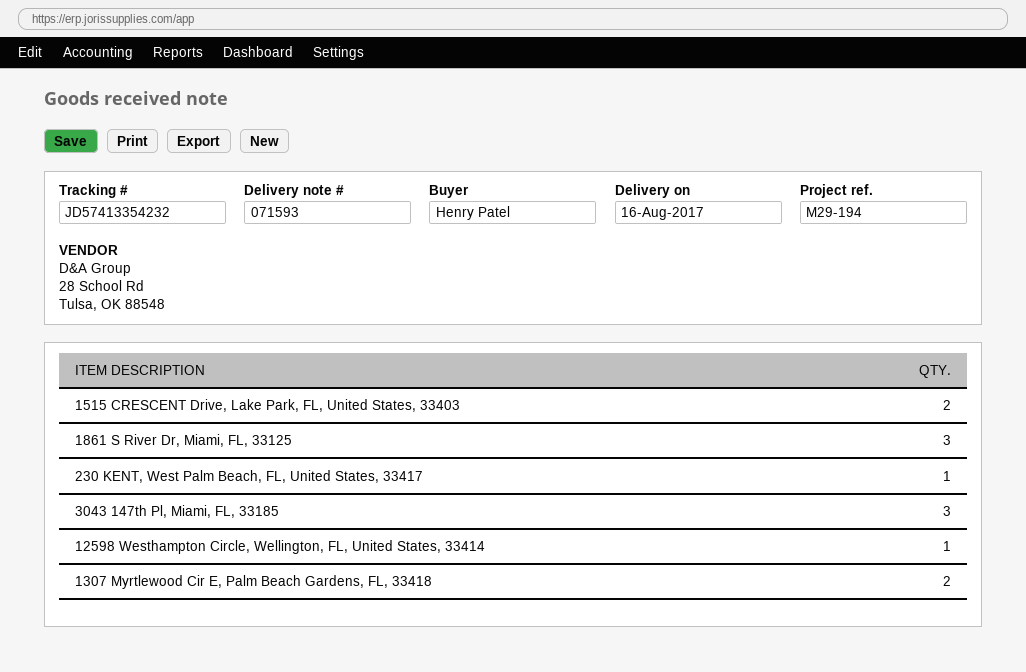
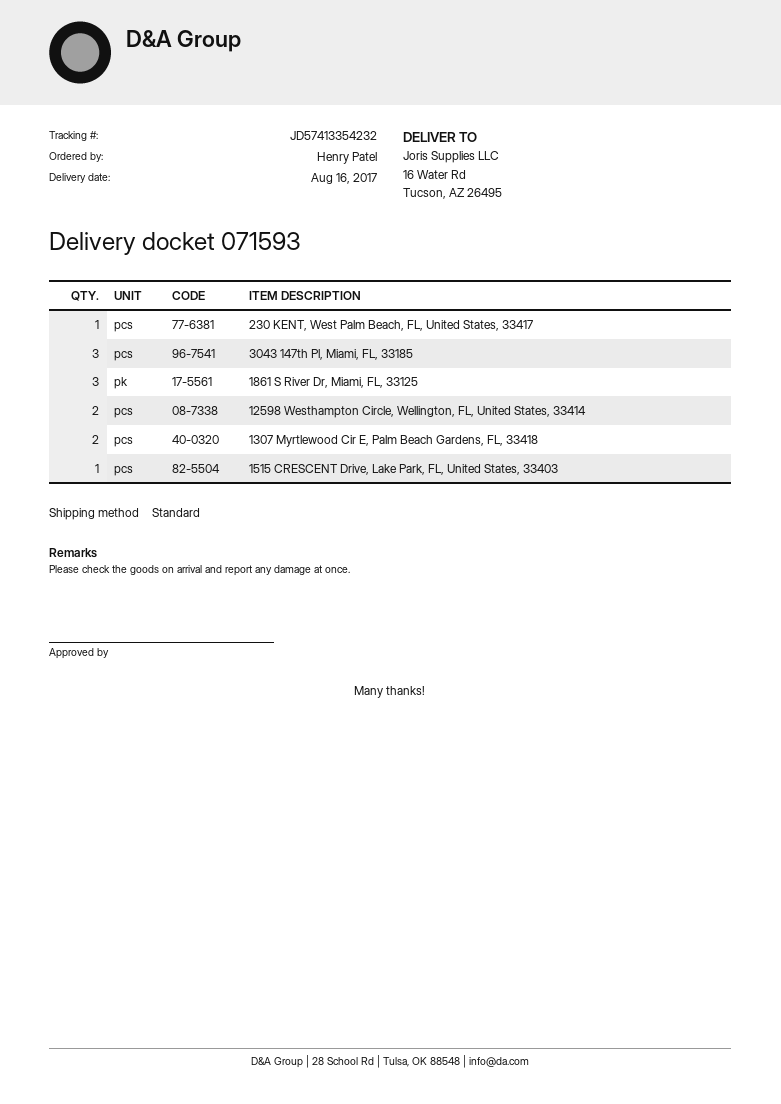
1515 CRESCENT Drive, Lake Park, FL, United States, 33403: 2 -> 1
12598 Westhampton Circle, Wellington, FL, United States, 33414: 1 -> 2

